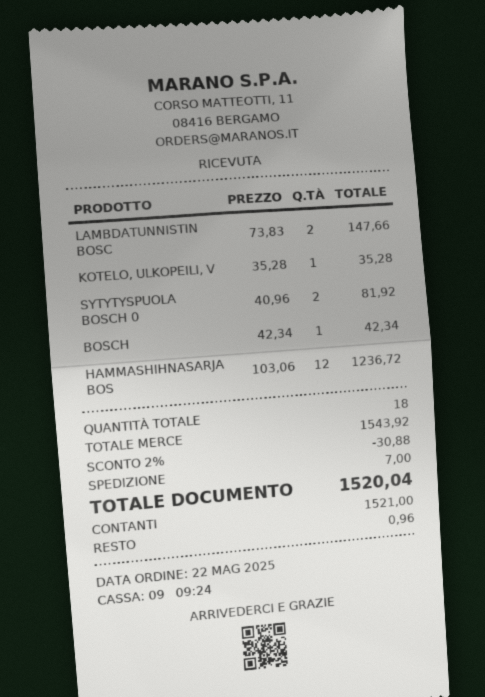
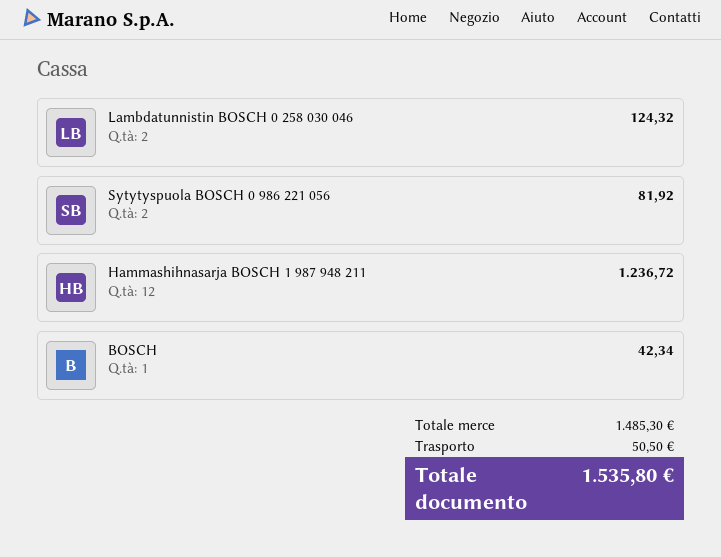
LAMBDATUNNISTIN BOSC: 2 for 147.66 -> 2 for 124.32
KOTELO, ULKOPEILI, V: 1 for 35.28 -> none
subtotal: 1543.92 -> 1485.30
discount: 2% = 30.88 -> none
shipping: 7.00 -> 50.50
total: 1520.04 -> 1535.80

